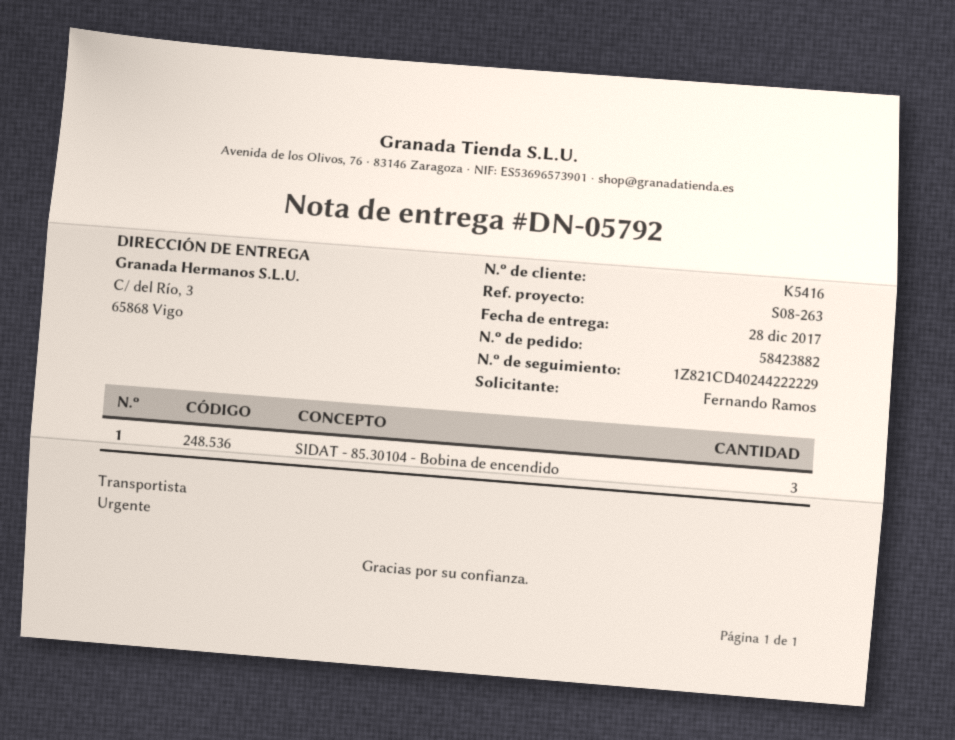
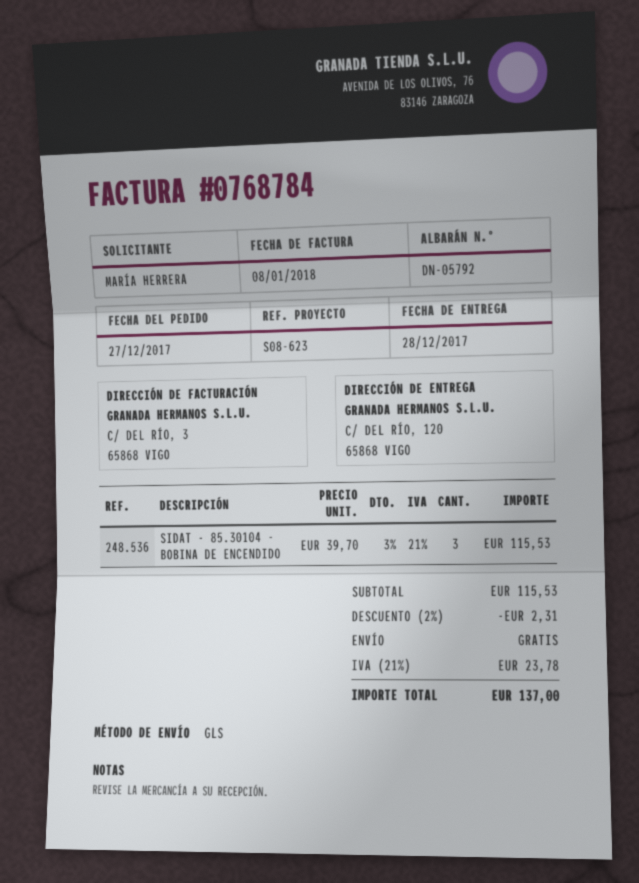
reference: S08-263 -> S08-623
ordered by: Fernando Ramos -> MARÍA HERRERA
shipping method: express -> GLS
ship to: C/ del Río, 3, 65868 Vigo -> C/ DEL RÍO, 120, 65868 VIGO

